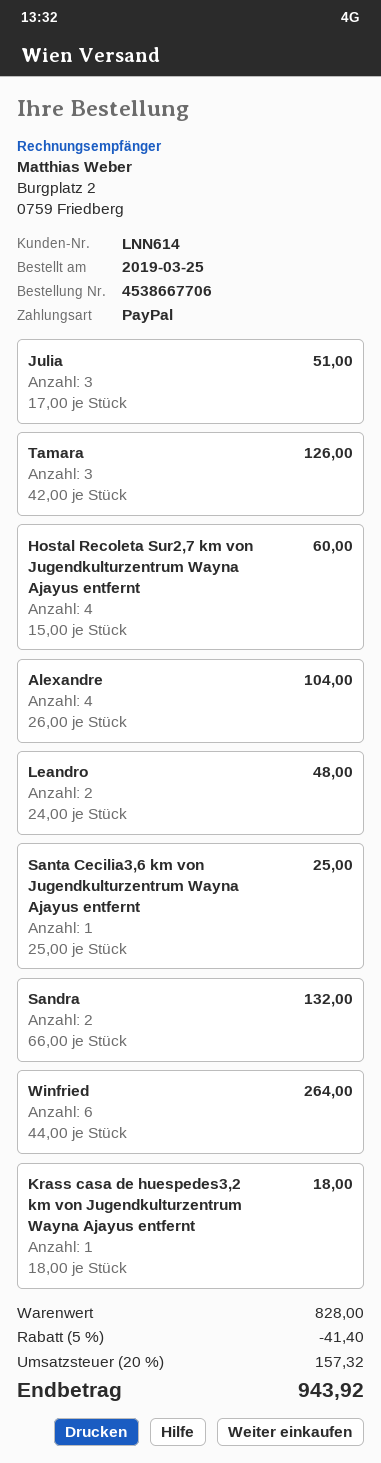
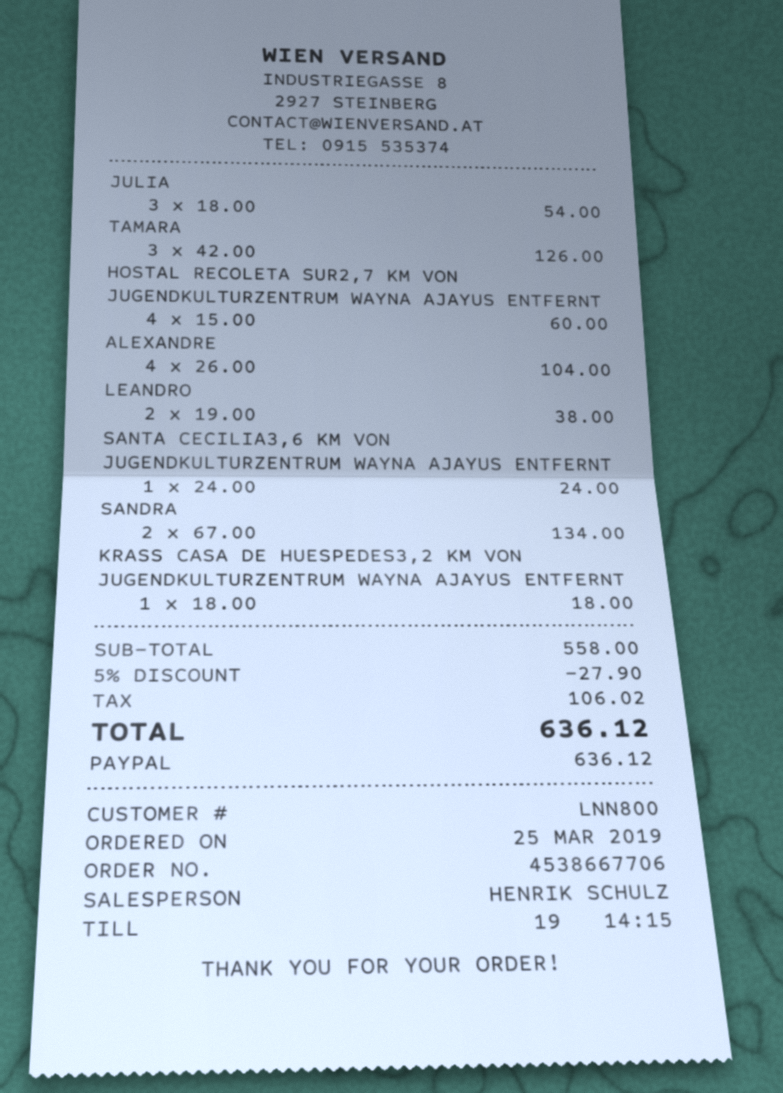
customer number: LNN614 -> LNN800
Julia: 3 x 17.00 = 51.00 -> 3 x 18.00 = 54.00
Leandro: 2 x 24.00 = 48.00 -> 2 x 19.00 = 38.00
Santa Cecilia3,6 km von Jugendkulturzentrum Wayna Ajayus entfernt: 1 x 25.00 = 25.00 -> 1 x 24.00 = 24.00
Sandra: 2 x 66.00 = 132.00 -> 2 x 67.00 = 134.00
Winfried: 6 x 44.00 = 264.00 -> none
subtotal: 828.00 -> 558.00
discount: 5% = 41.40 -> 5% = 27.90
tax: 157.32 -> 106.02
total: 943.92 -> 636.12

